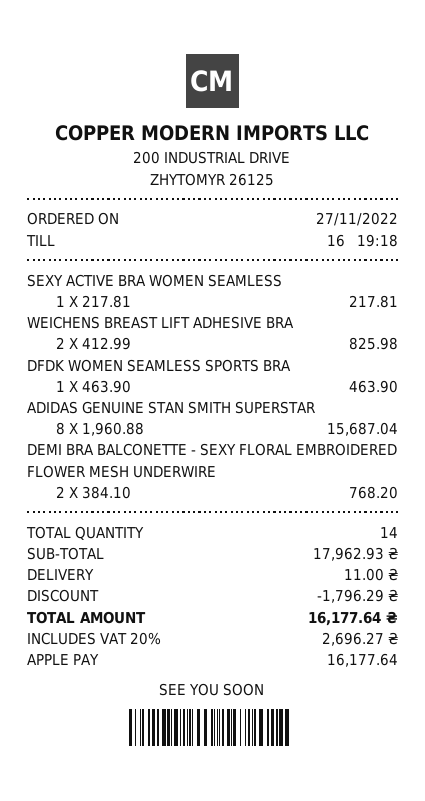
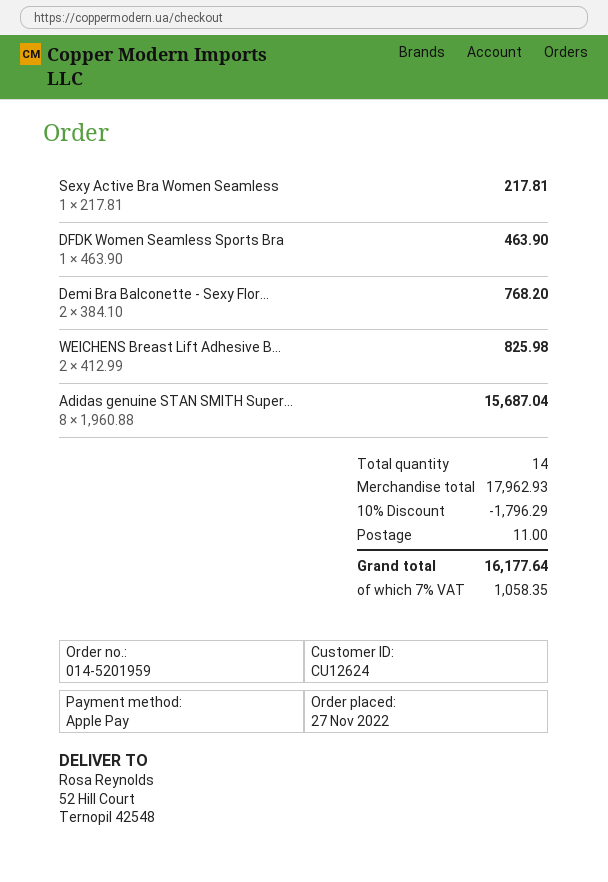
tax: 20% = 2696.27 -> 7% = 1058.35

